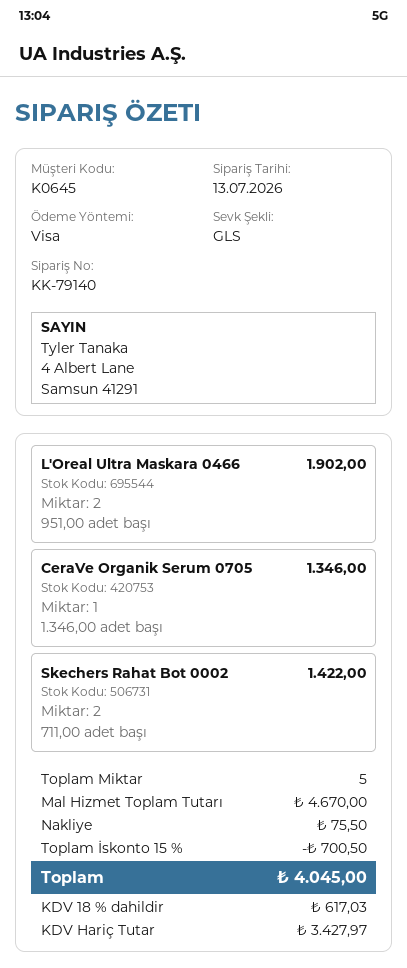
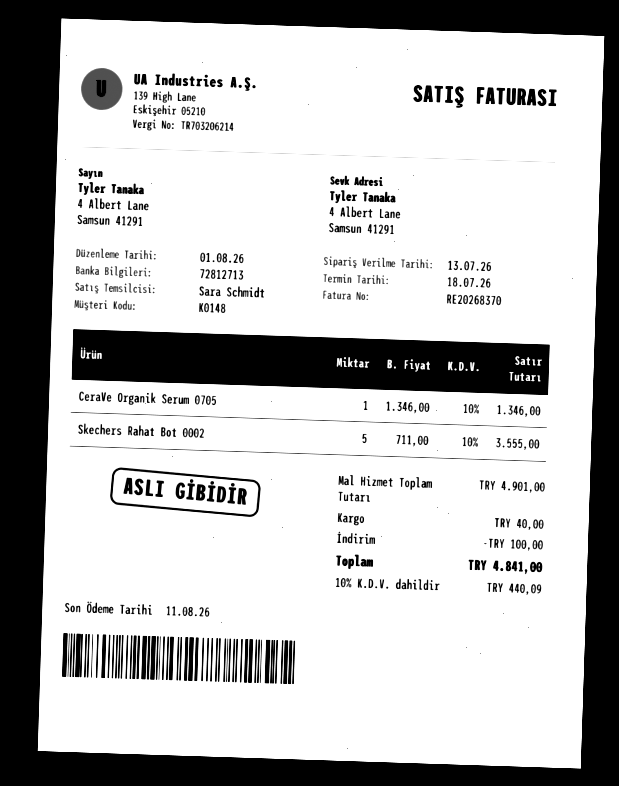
customer number: K0645 -> K0148
L'Oreal Ultra Maskara 0466: 2 x 951.00 = 1902.00 -> none
Skechers Rahat Bot 0002: 2 x 711.00 = 1422.00 -> 5 x 711.00 = 3555.00
subtotal: 4670.00 -> 4901.00
discount: 700.50 -> 100.00
shipping: 75.50 -> 40.00
tax: 18% = 617.03 -> 10% = 440.09
total: 4045.00 -> 4841.00

